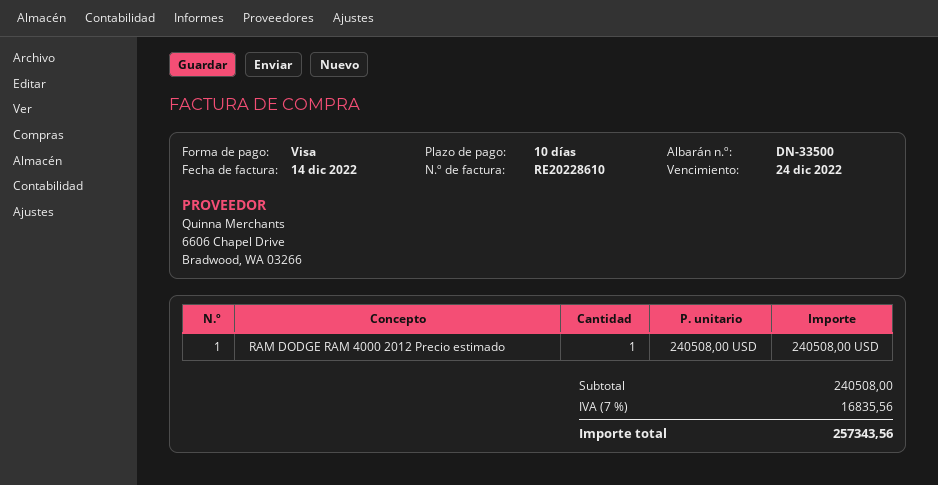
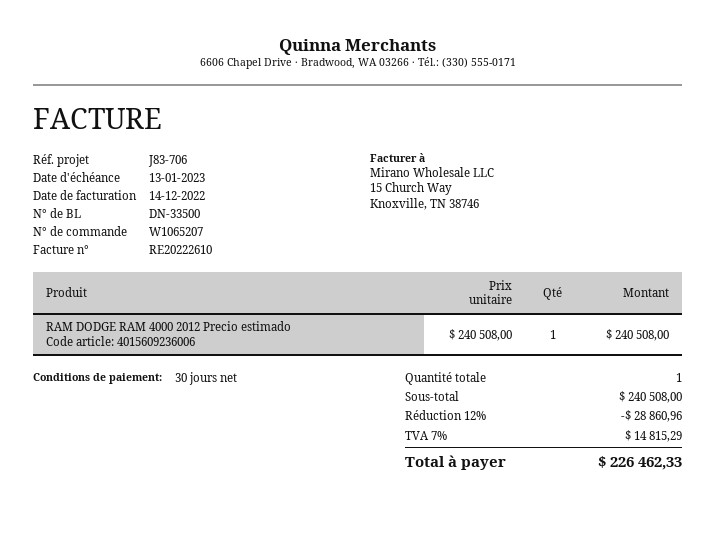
invoice number: RE20228610 -> RE20222610
payment terms: 10 days -> 30 days
due date: 2022-12-24 -> 2023-01-13
discount: none -> 12% = 28860.96
tax: 7% = 16835.56 -> 7% = 14815.29
total: 257343.56 -> 226462.33

